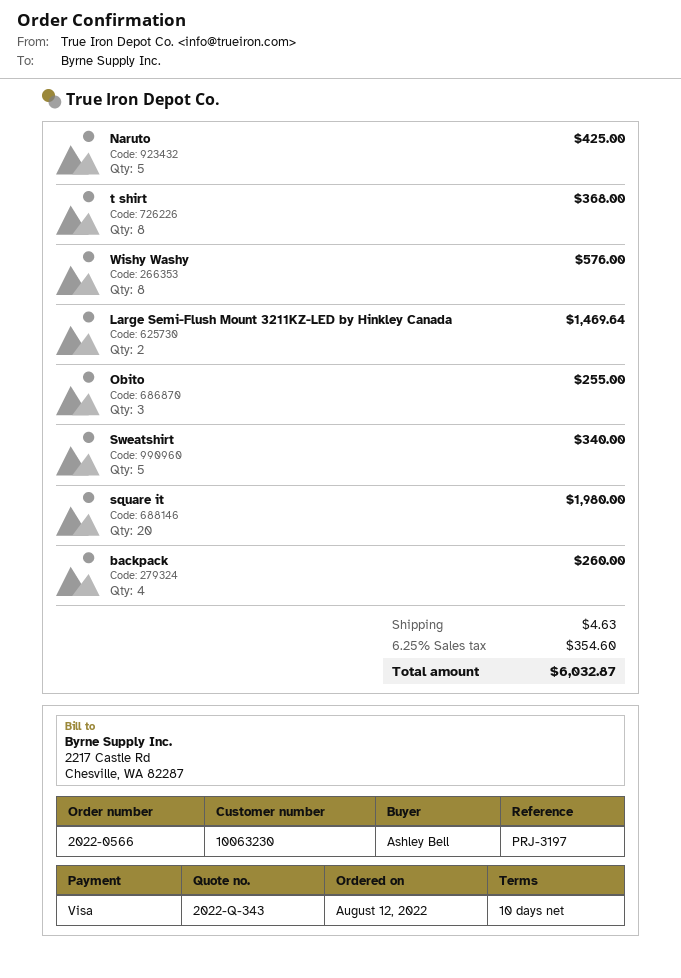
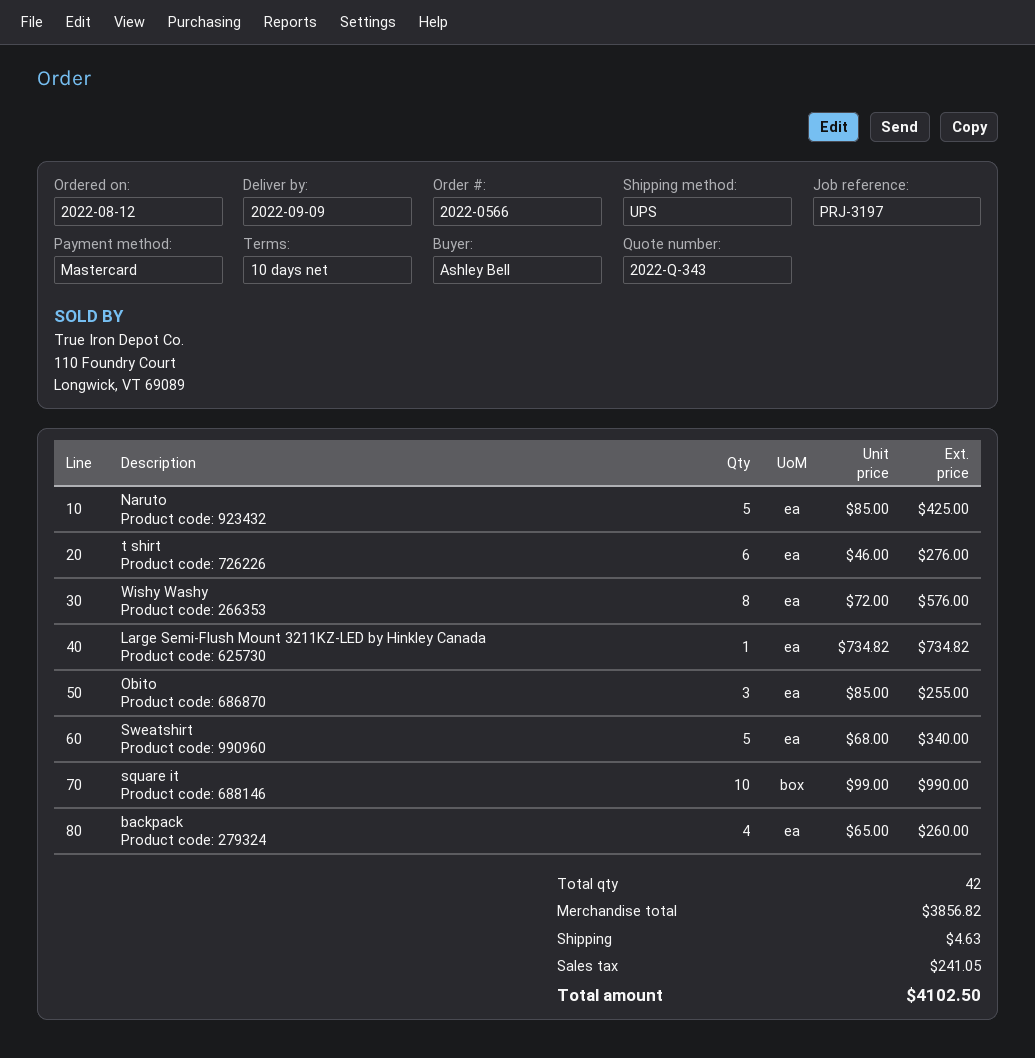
payment method: Visa -> Mastercard
t shirt: 8 for 368.00 -> 6 for 276.00
Large Semi-Flush Mount 3211KZ-LED by Hinkley Canada: 2 for 1469.64 -> 1 for 734.82
square it: 20 for 1980.00 -> 10 for 990.00
tax: 354.60 -> 241.05
total: 6032.87 -> 4102.50

